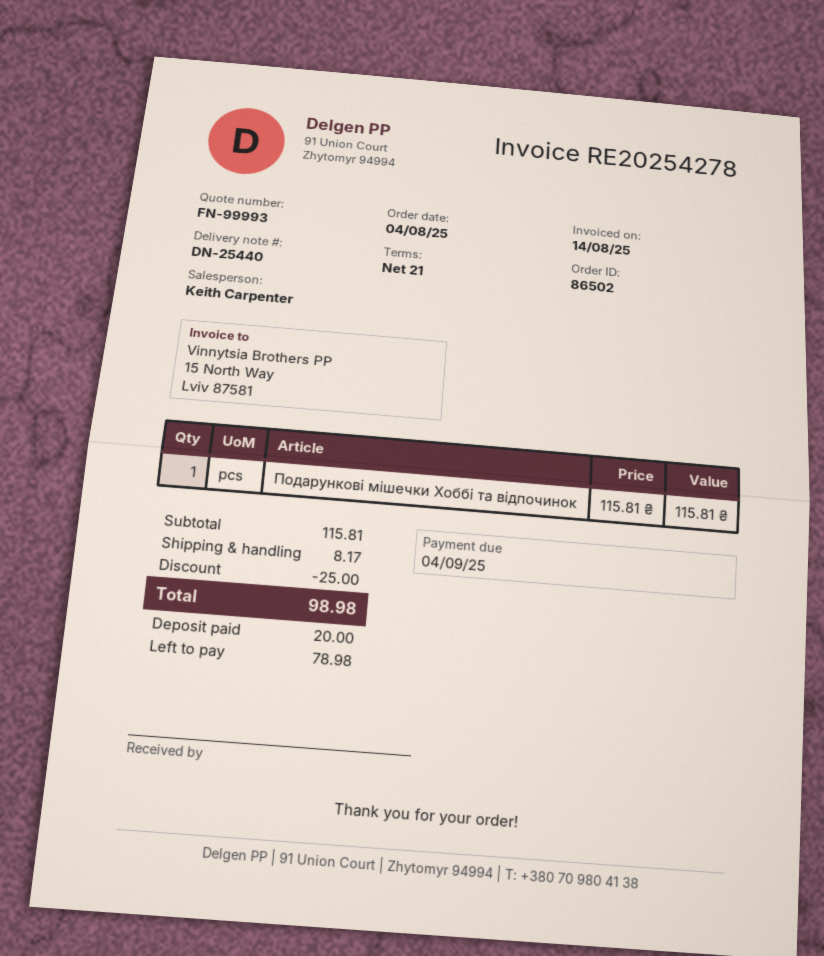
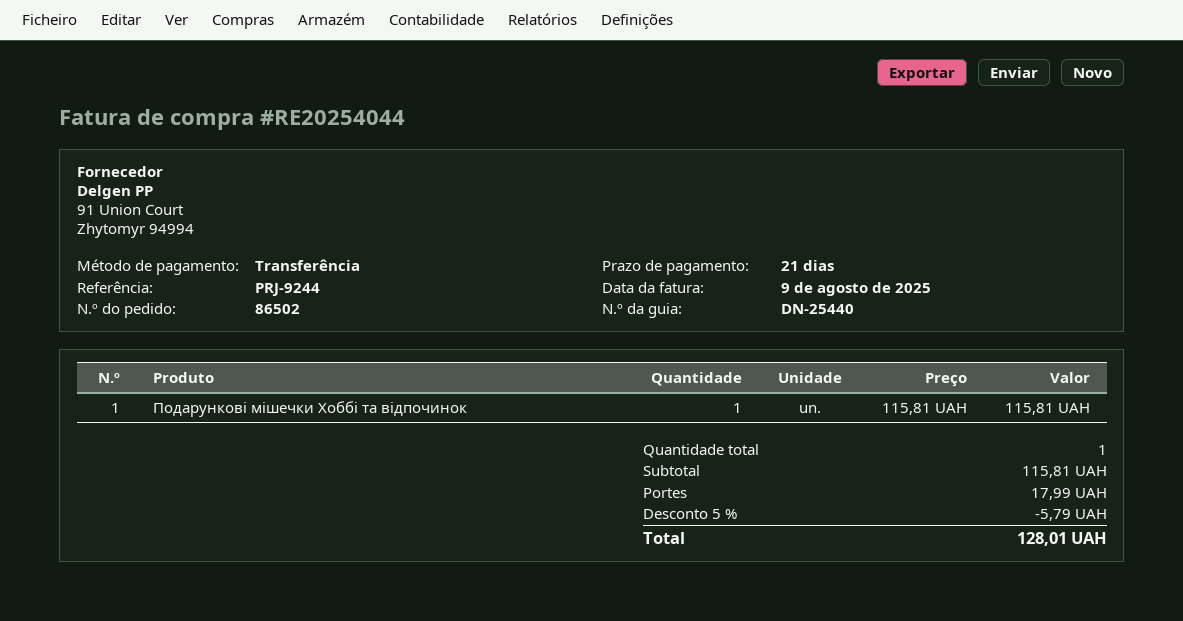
invoice number: RE20254278 -> RE20254044
invoice date: 2025-08-14 -> 2025-08-09
discount: 25.00 -> 5.79
shipping: 8.17 -> 17.99
total: 98.98 -> 128.01

